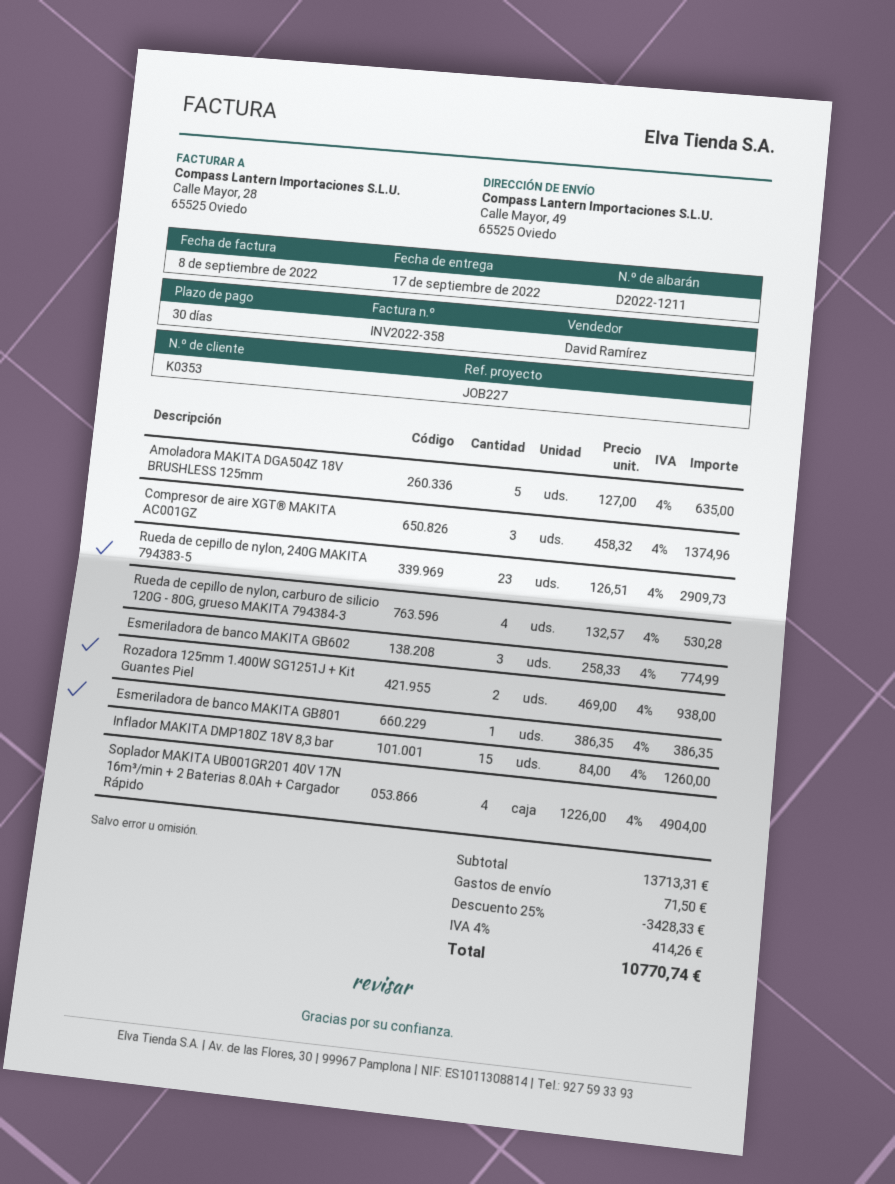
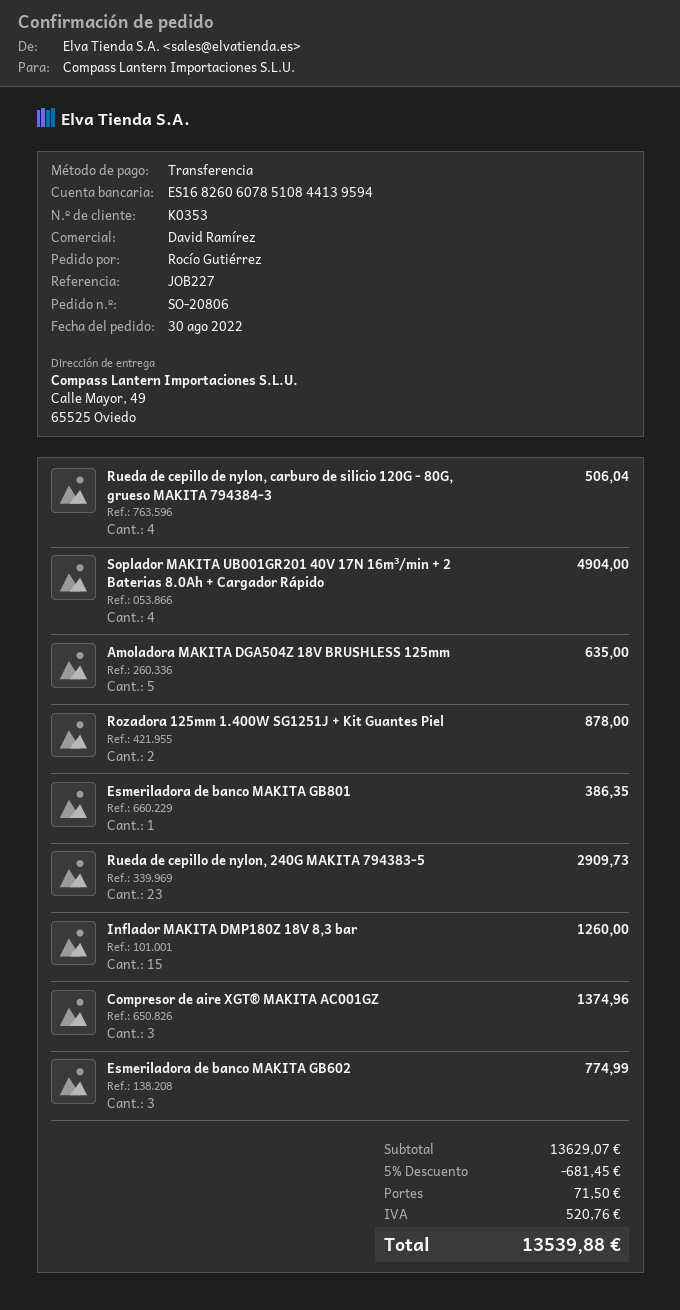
Rueda de cepillo de nylon, carburo de silicio 120G - 80G, grueso MAKITA 794384-3: 4 for 530.28 -> 4 for 506.04
Rozadora 125mm 1.400W SG1251J + Kit Guantes Piel: 2 for 938.00 -> 2 for 878.00
subtotal: 13713.31 -> 13629.07
discount: 25% = 3428.33 -> 5% = 681.45
tax: 414.26 -> 520.76
total: 10770.74 -> 13539.88

